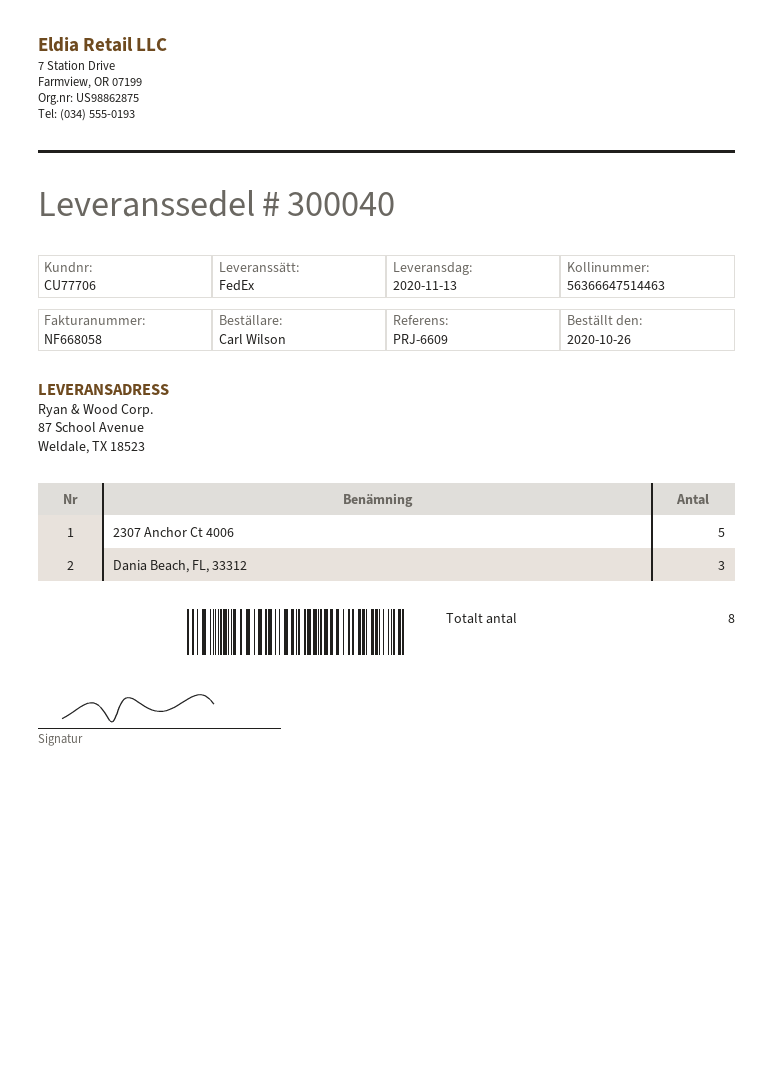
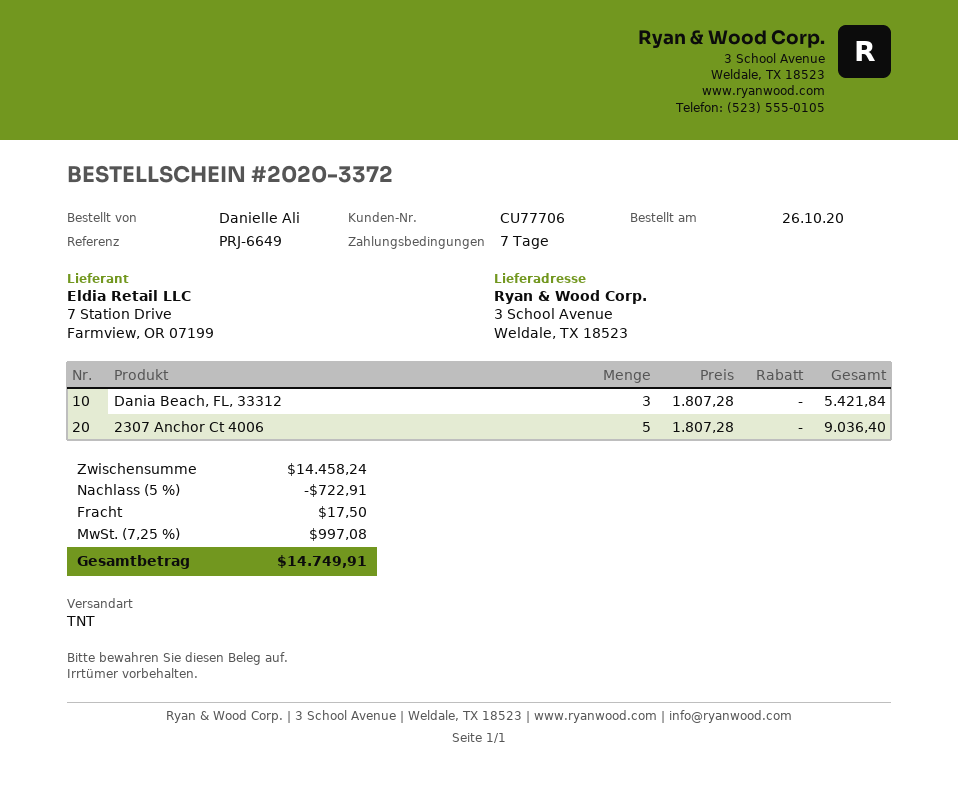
reference: PRJ-6609 -> PRJ-6649
ordered by: Carl Wilson -> Danielle Ali
shipping method: FedEx -> TNT
ship to: 87 School Avenue, Weldale, TX 18523 -> 3 School Avenue, Weldale, TX 18523

